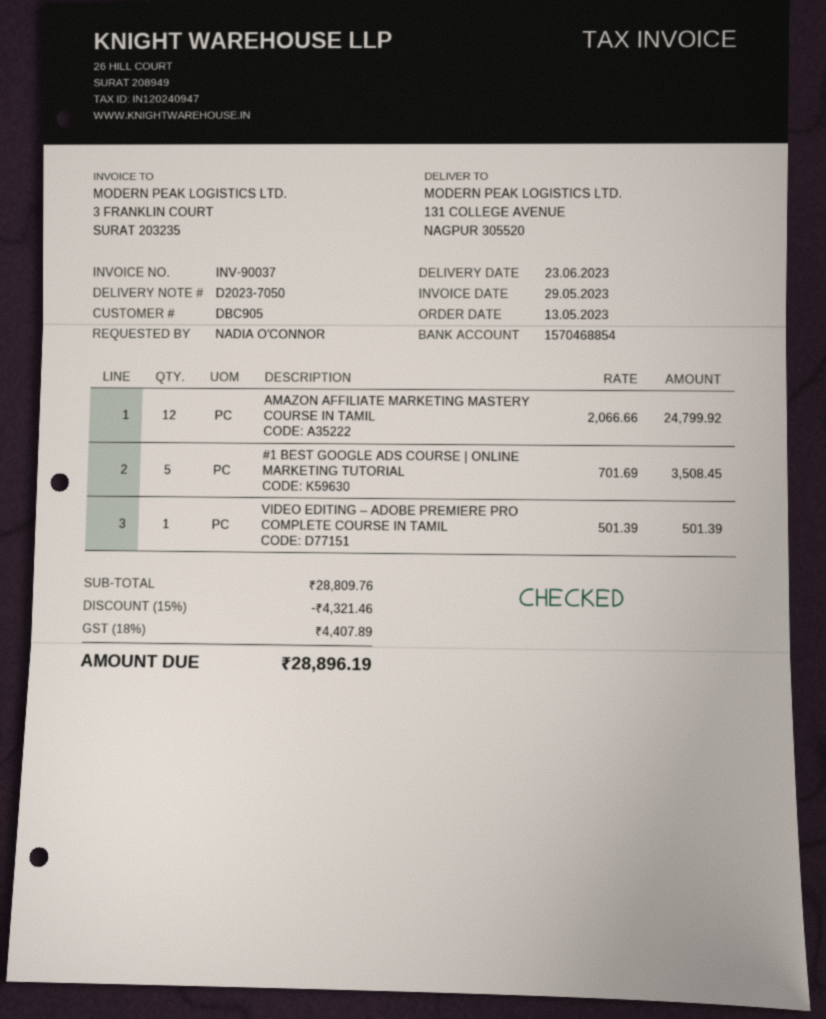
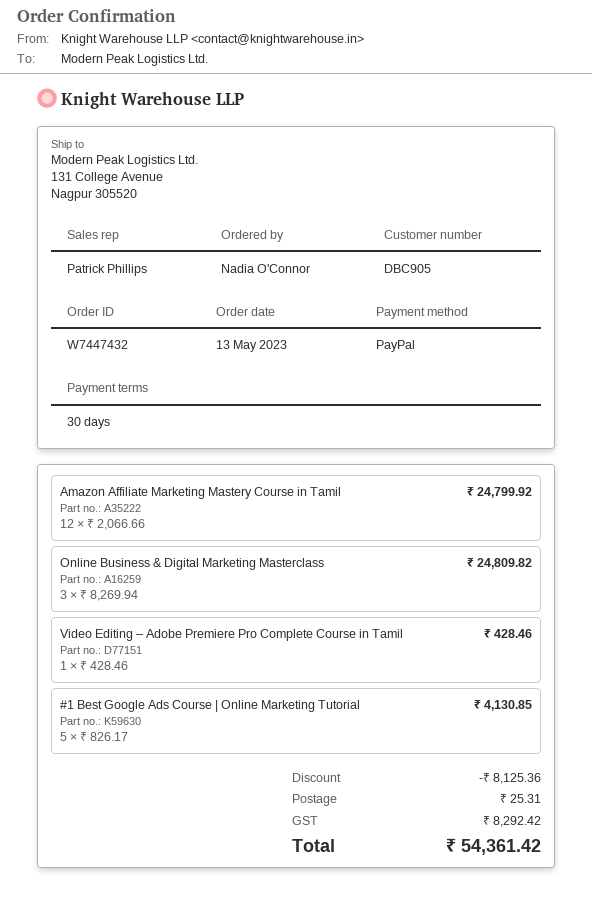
#1 BEST GOOGLE ADS COURSE | ONLINE MARKETING TUTORIAL: 5 x 701.69 = 3508.45 -> 5 x 826.17 = 4130.85
VIDEO EDITING – ADOBE PREMIERE PRO COMPLETE COURSE IN TAMIL: 1 x 501.39 = 501.39 -> 1 x 428.46 = 428.46
Online Business & Digital Marketing Masterclass: none -> 3 x 8269.94 = 24809.82
discount: 4321.46 -> 8125.36
shipping: none -> 25.31
tax: 4407.89 -> 8292.42
total: 28896.19 -> 54361.42

